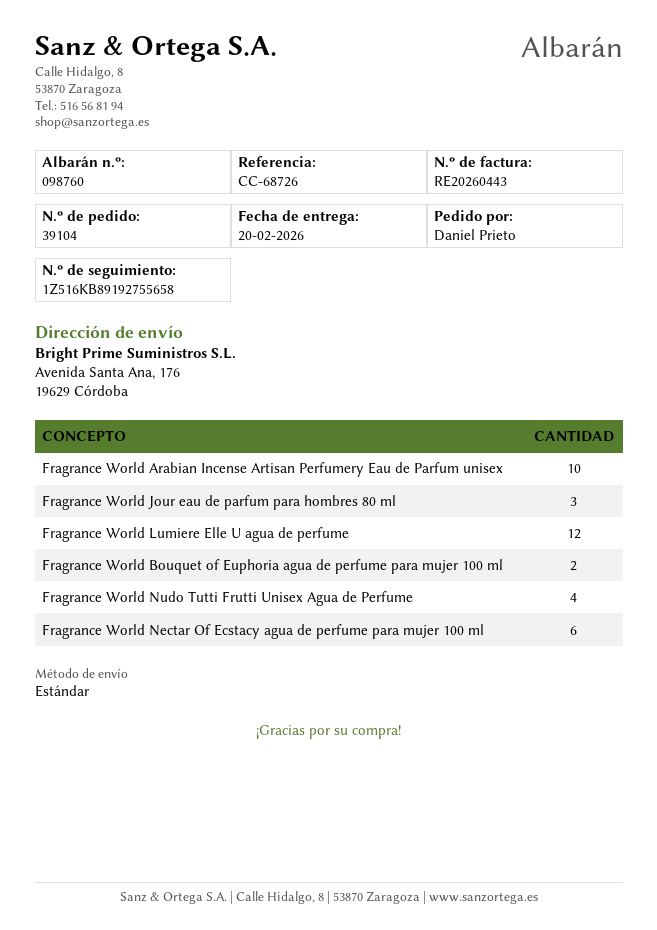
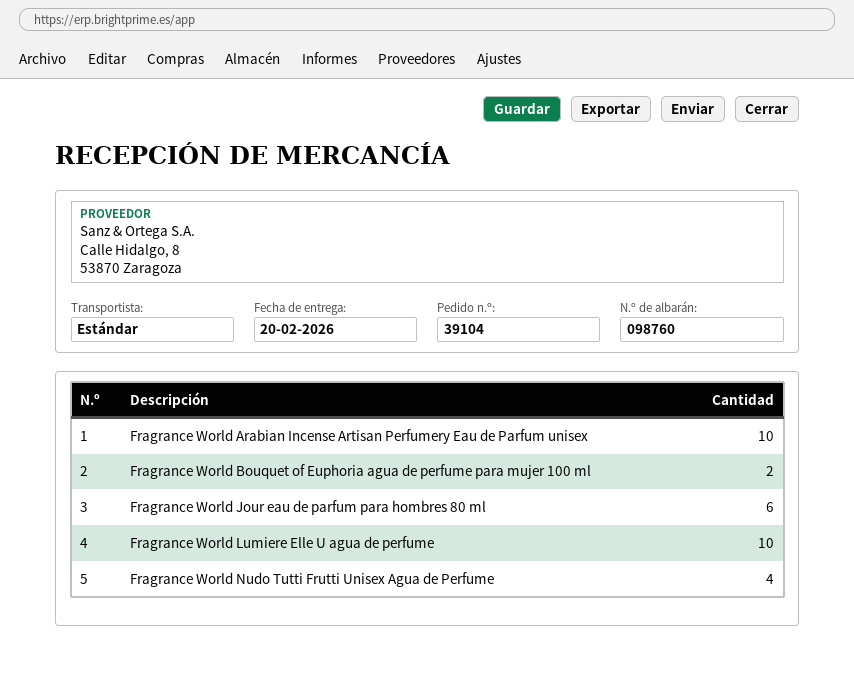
Fragrance World Jour eau de parfum para hombres 80 ml: 3 -> 6
Fragrance World Lumiere Elle U agua de perfume: 12 -> 10
Fragrance World Nectar Of Ecstacy agua de perfume para mujer 100 ml: 6 -> none

